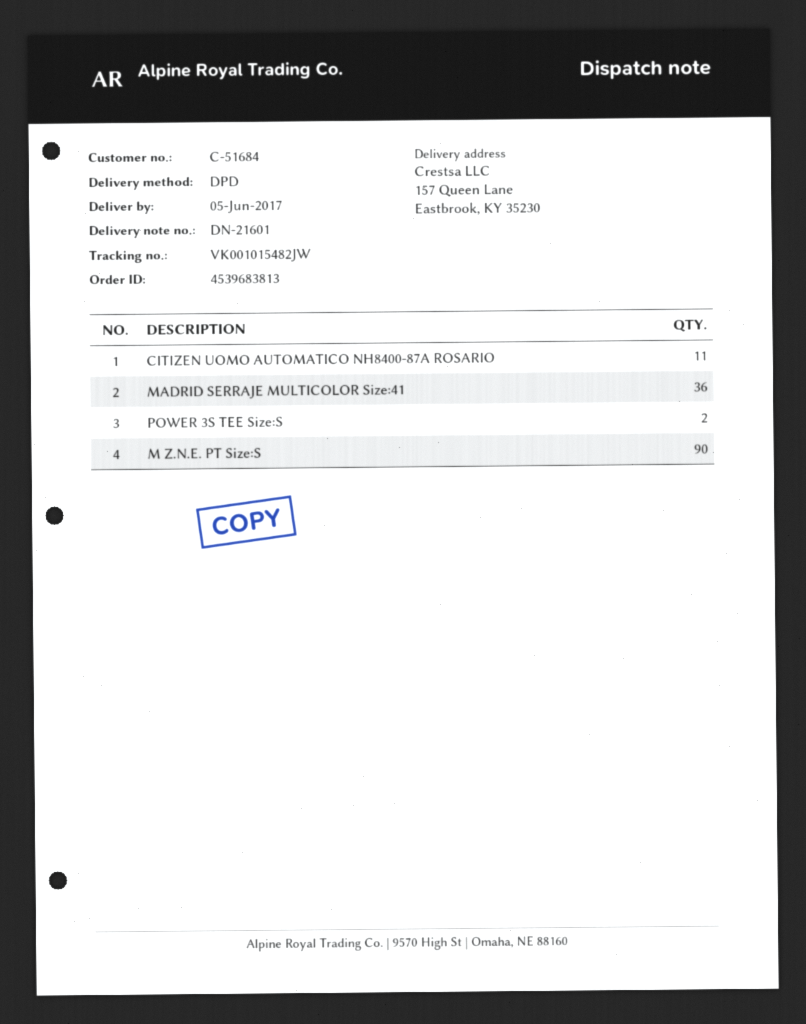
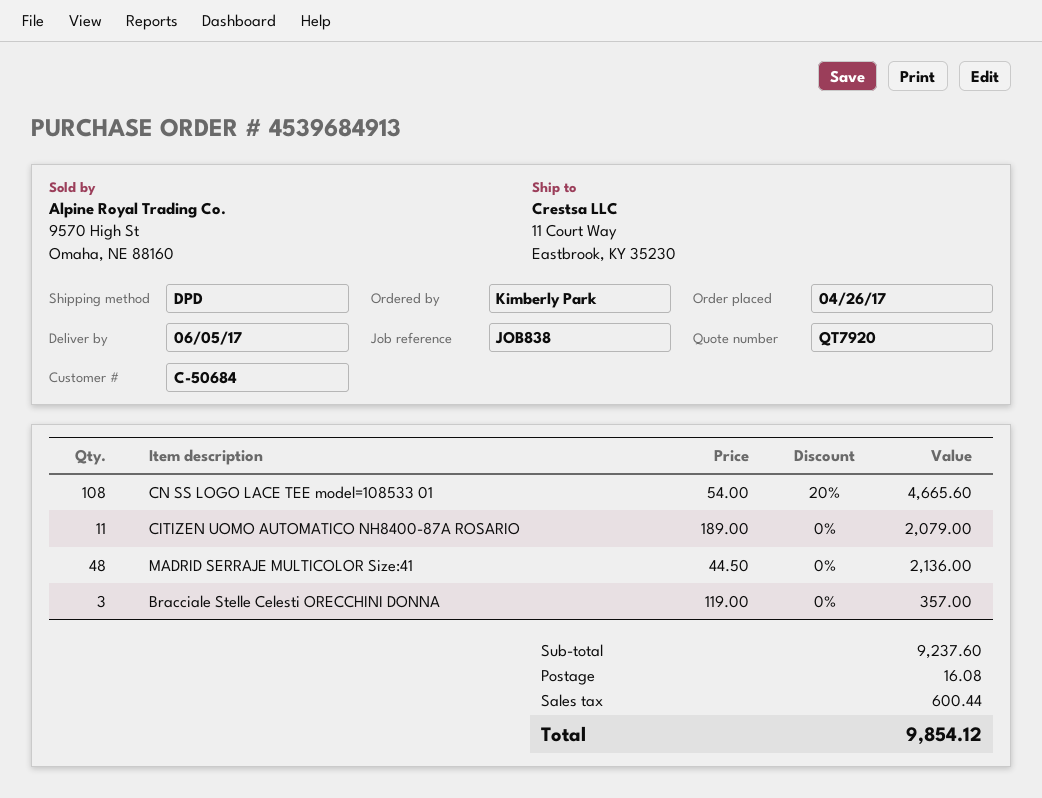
order number: 4539683813 -> 4539684913
customer number: C-51684 -> C-50684
ship to: 157 Queen Lane, Eastbrook, KY 35230 -> 11 Court Way, Eastbrook, KY 35230
MADRID SERRAJE MULTICOLOR Size:41: 36 -> 48
POWER 3S TEE Size:S: 2 -> none
M Z.N.E. PT Size:S: 90 -> none
CN SS LOGO LACE TEE model=108533 01: none -> 108
Bracciale Stelle Celesti ORECCHINI DONNA: none -> 3

